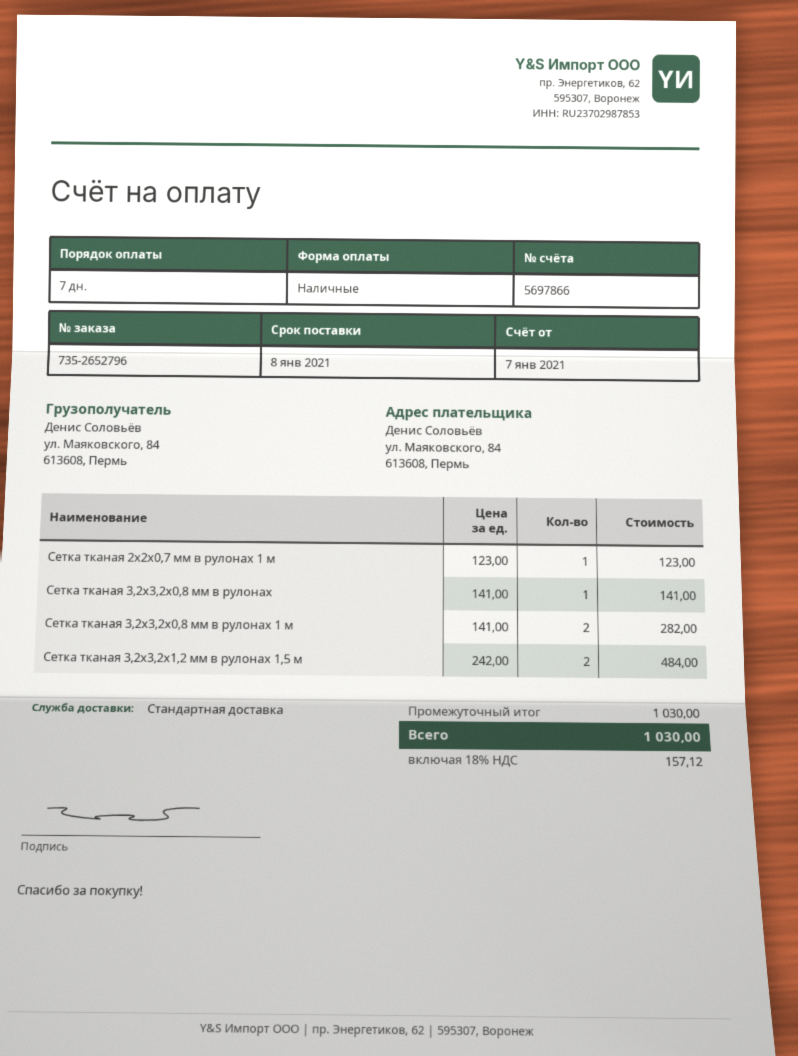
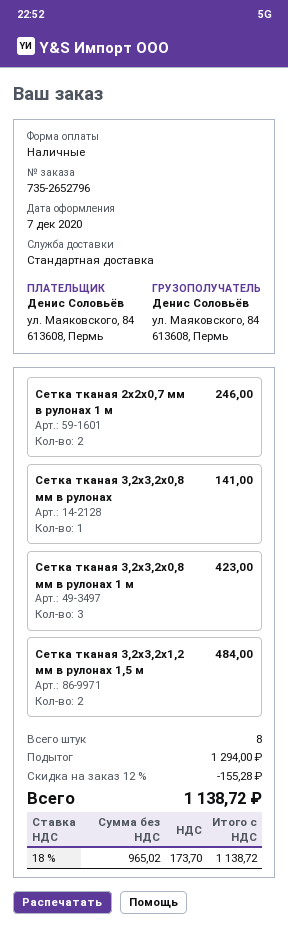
Сетка тканая 2х2х0,7 мм в рулонах 1 м: 1 for 123.00 -> 2 for 246.00
Сетка тканая 3,2х3,2х0,8 мм в рулонах 1 м: 2 for 282.00 -> 3 for 423.00
subtotal: 1030.00 -> 1294.00
discount: none -> 12% = 155.28
tax: 18% = 157.12 -> 18% = 173.70
total: 1030.00 -> 1138.72

